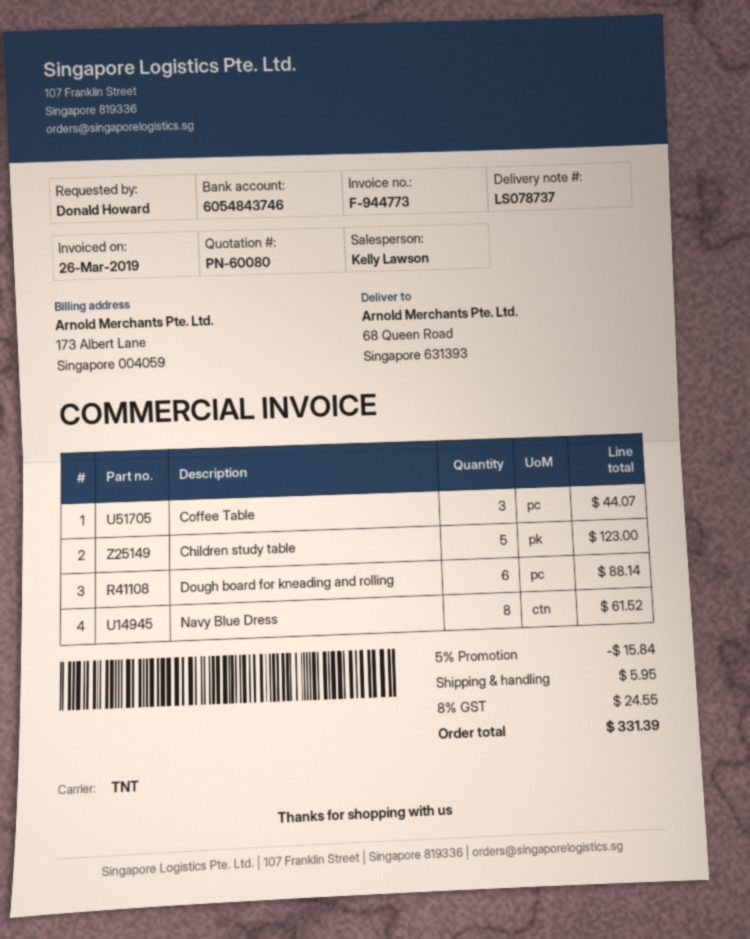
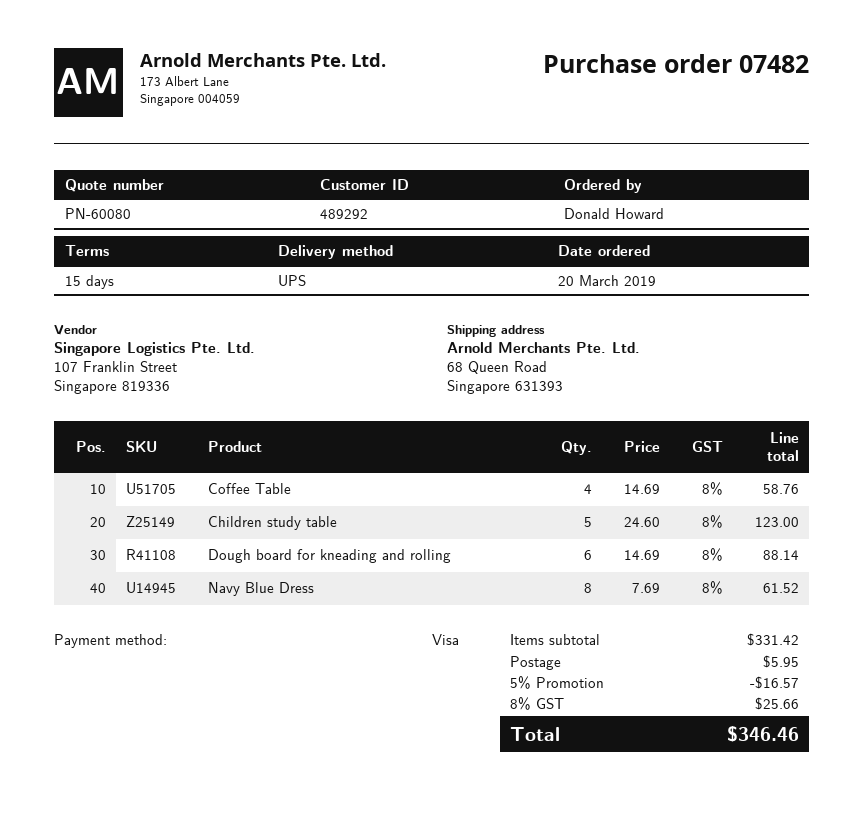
shipping method: TNT -> UPS
Coffee Table: 3 for 44.07 -> 4 for 58.76
discount: 5% = 15.84 -> 5% = 16.57
tax: 8% = 24.55 -> 8% = 25.66
total: 331.39 -> 346.46

